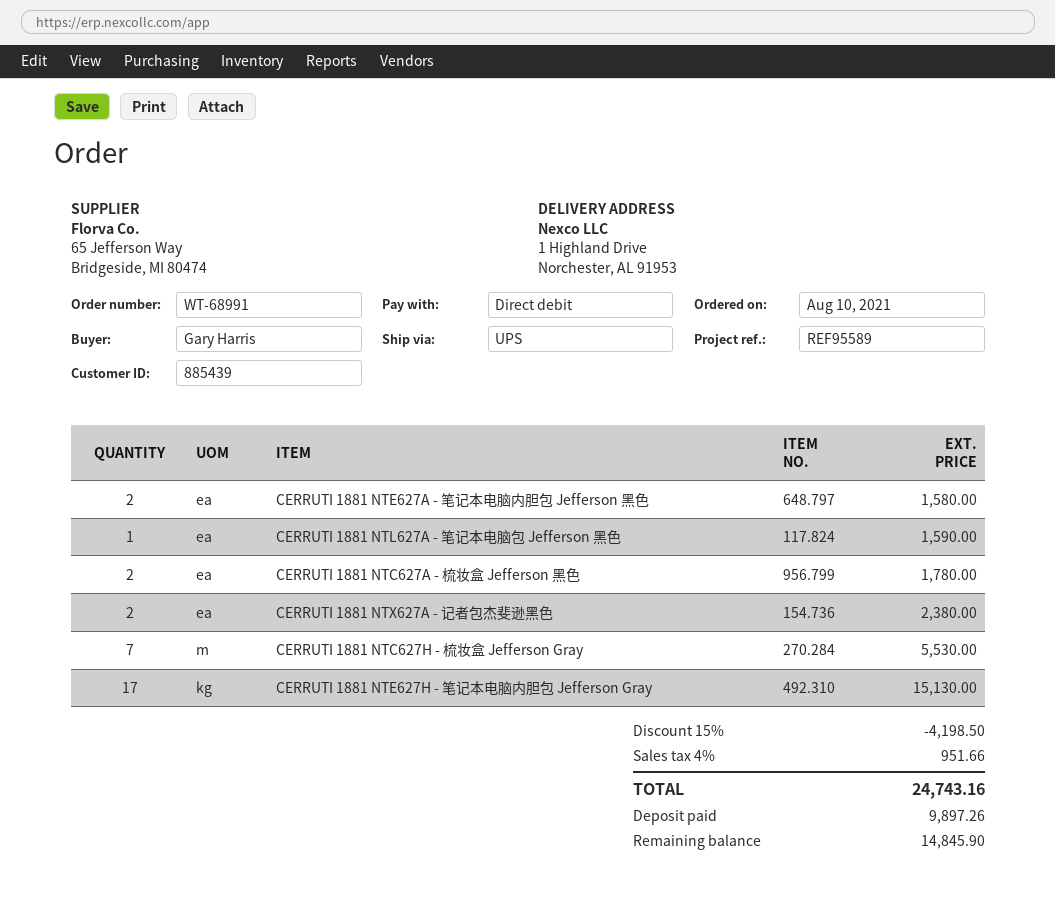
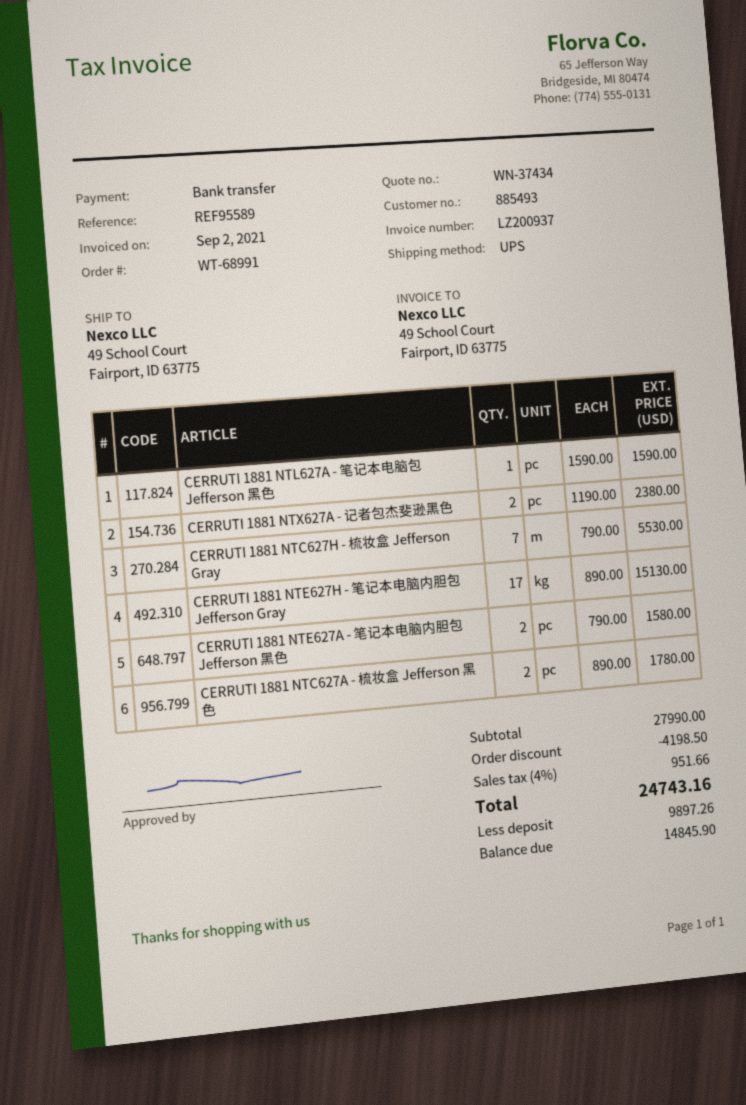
customer number: 885439 -> 885493
payment method: direct debit -> bank transfer
ship to: 1 Highland Drive, Norchester, AL 91953 -> 49 School Court, Fairport, ID 63775

